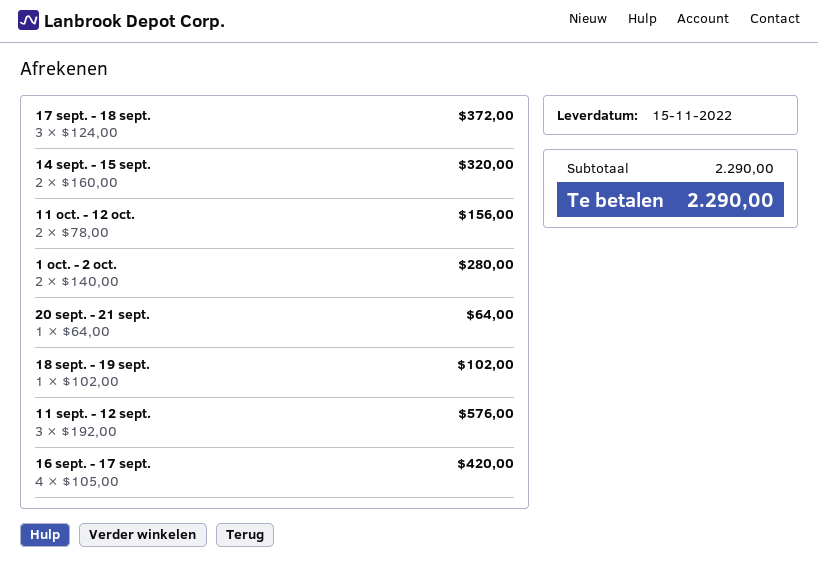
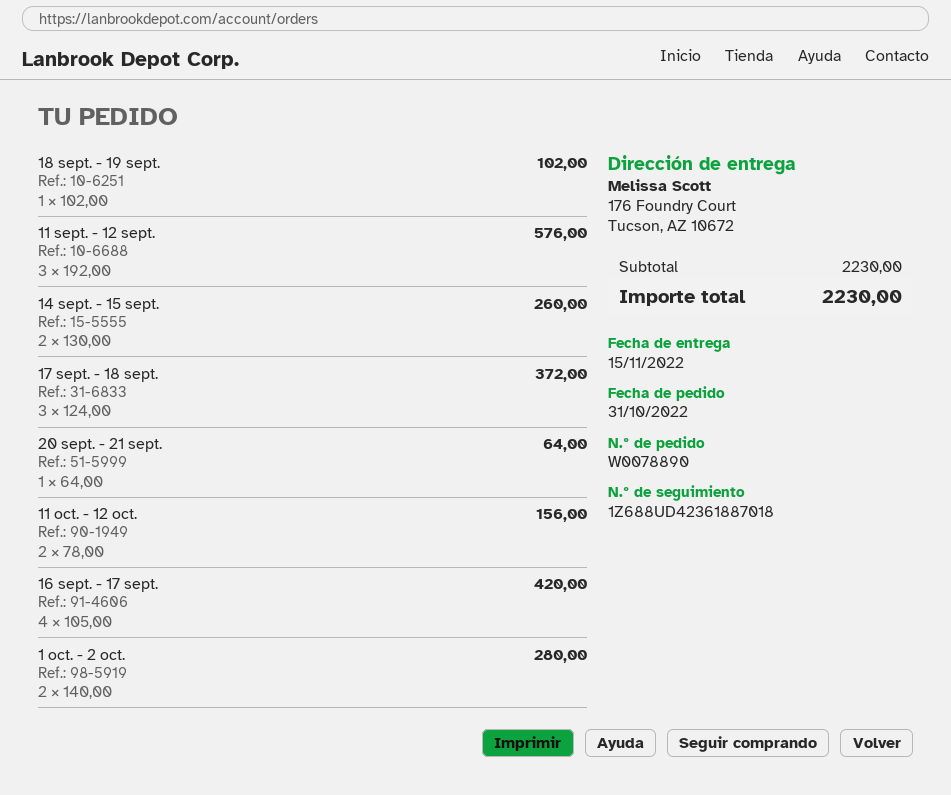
14 sept. - 15 sept.: 2 x 160.00 = 320.00 -> 2 x 130.00 = 260.00
subtotal: 2290.00 -> 2230.00
total: 2290.00 -> 2230.00

